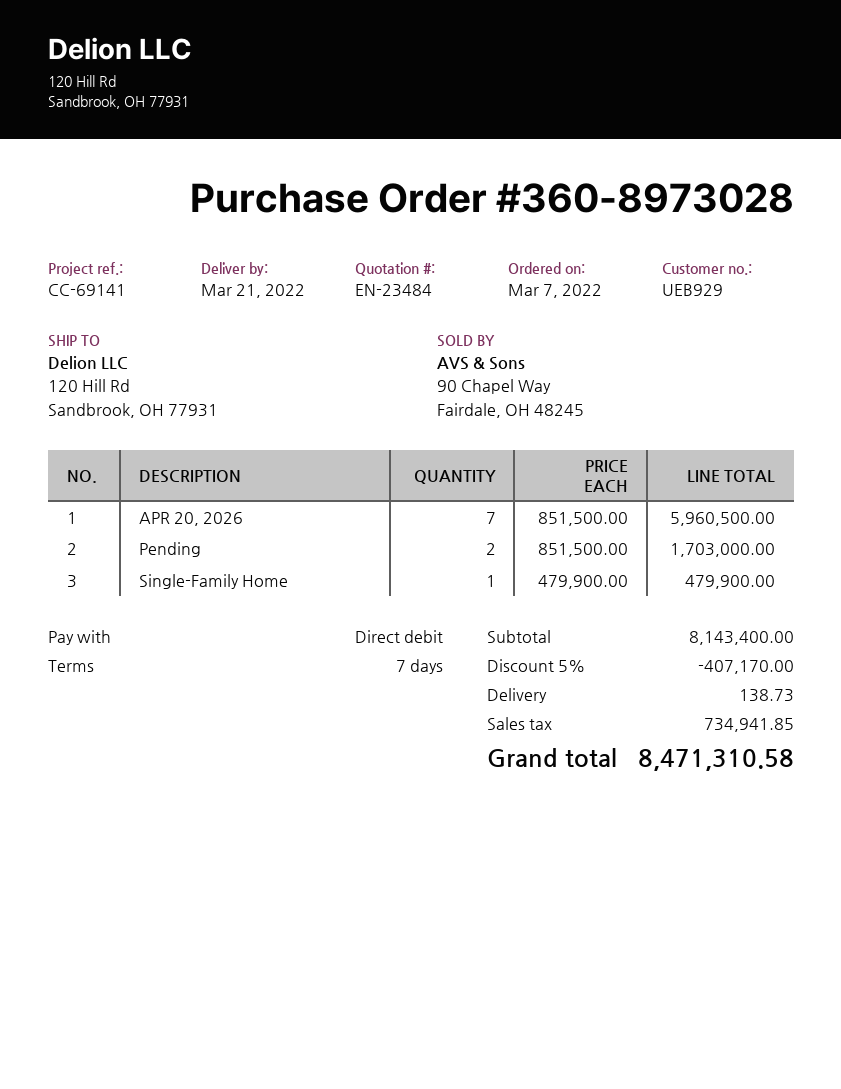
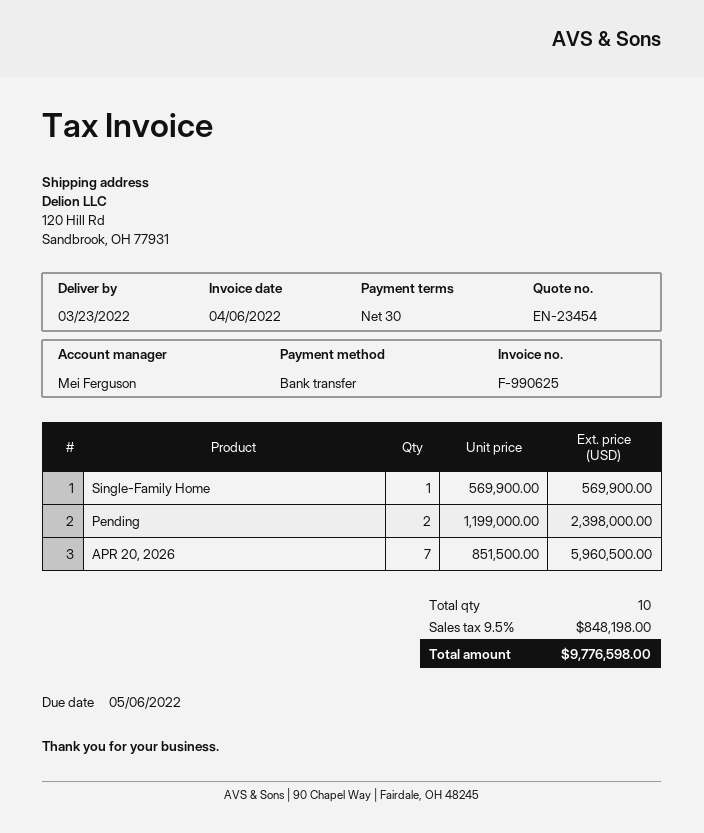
quote number: EN-23484 -> EN-23454
delivery date: 2022-03-21 -> 2022-03-23
payment terms: 7 days -> 30 days
payment method: direct debit -> bank transfer
Pending: 2 x 851500.00 = 1703000.00 -> 2 x 1199000.00 = 2398000.00
Single-Family Home: 1 x 479900.00 = 479900.00 -> 1 x 569900.00 = 569900.00
discount: 5% = 407170.00 -> none
shipping: 138.73 -> none
tax: 734941.85 -> 848198.00
total: 8471310.58 -> 9776598.00

